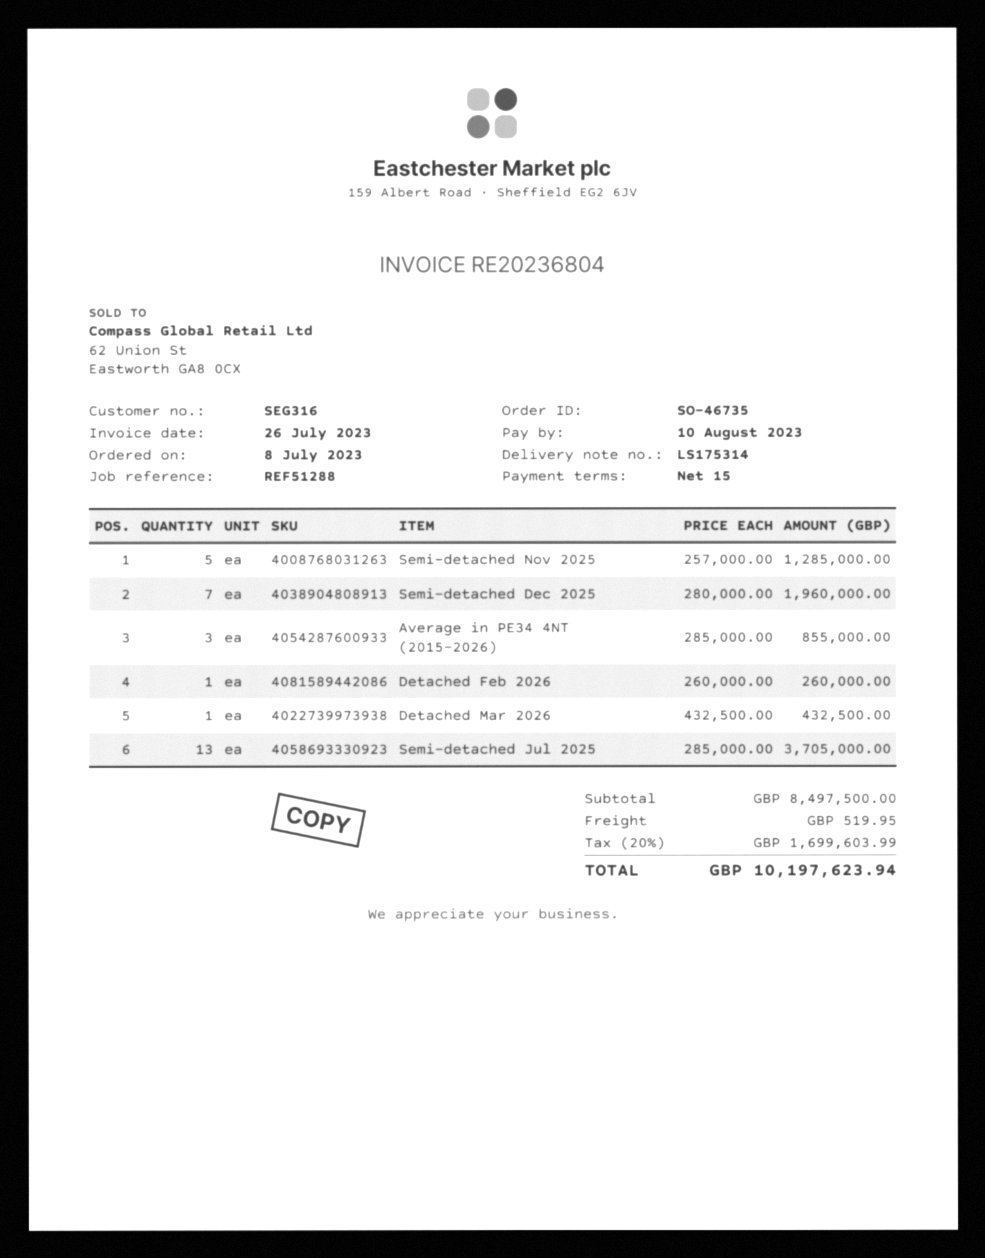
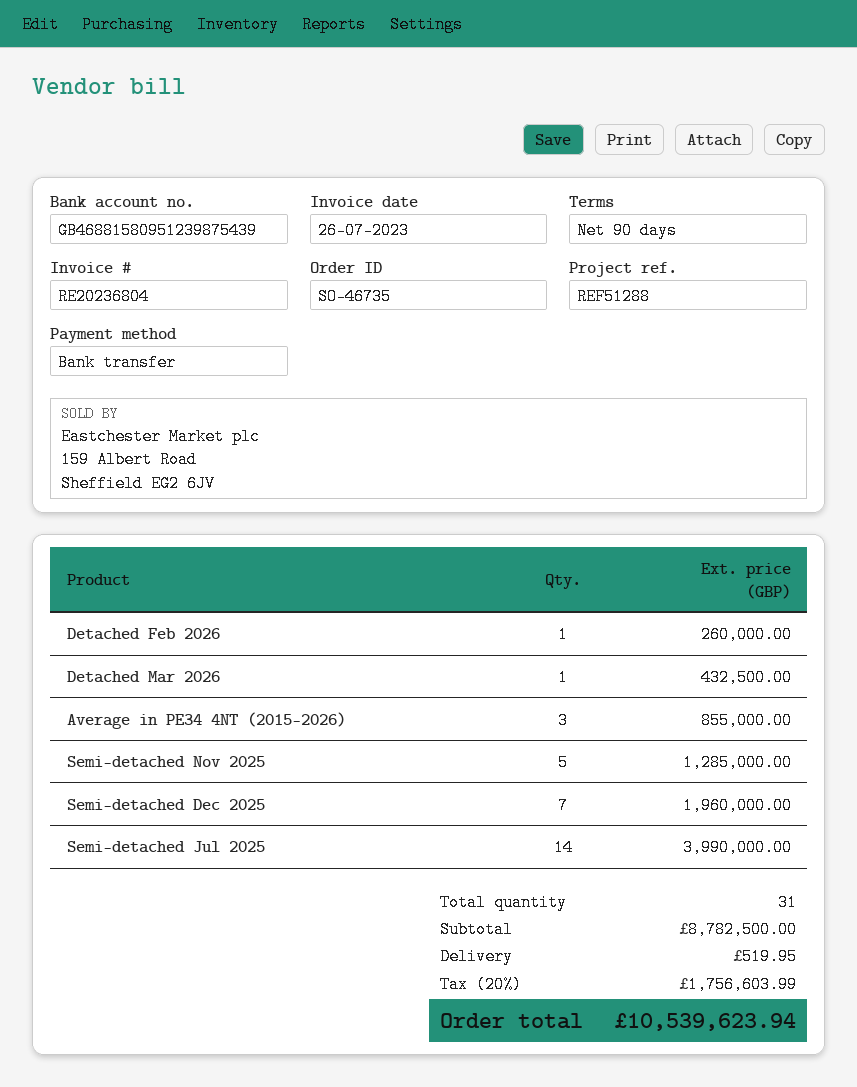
payment terms: 15 days -> 90 days
Semi-detached Jul 2025: 13 for 3705000.00 -> 14 for 3990000.00
subtotal: 8497500.00 -> 8782500.00
tax: 20% = 1699603.99 -> 20% = 1756603.99
total: 10197623.94 -> 10539623.94

